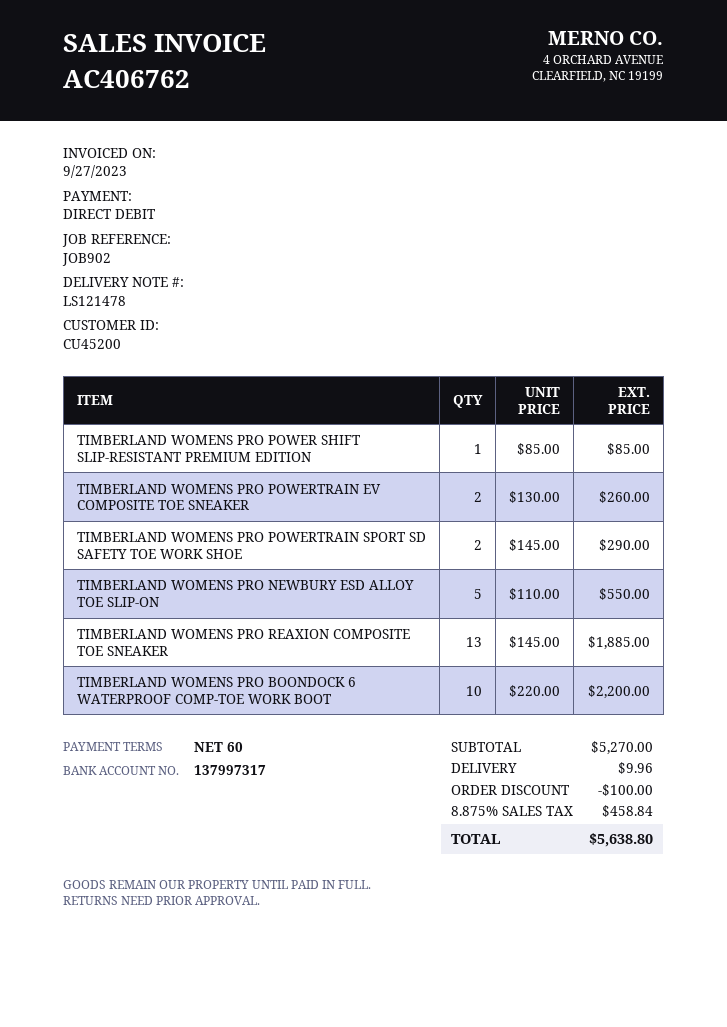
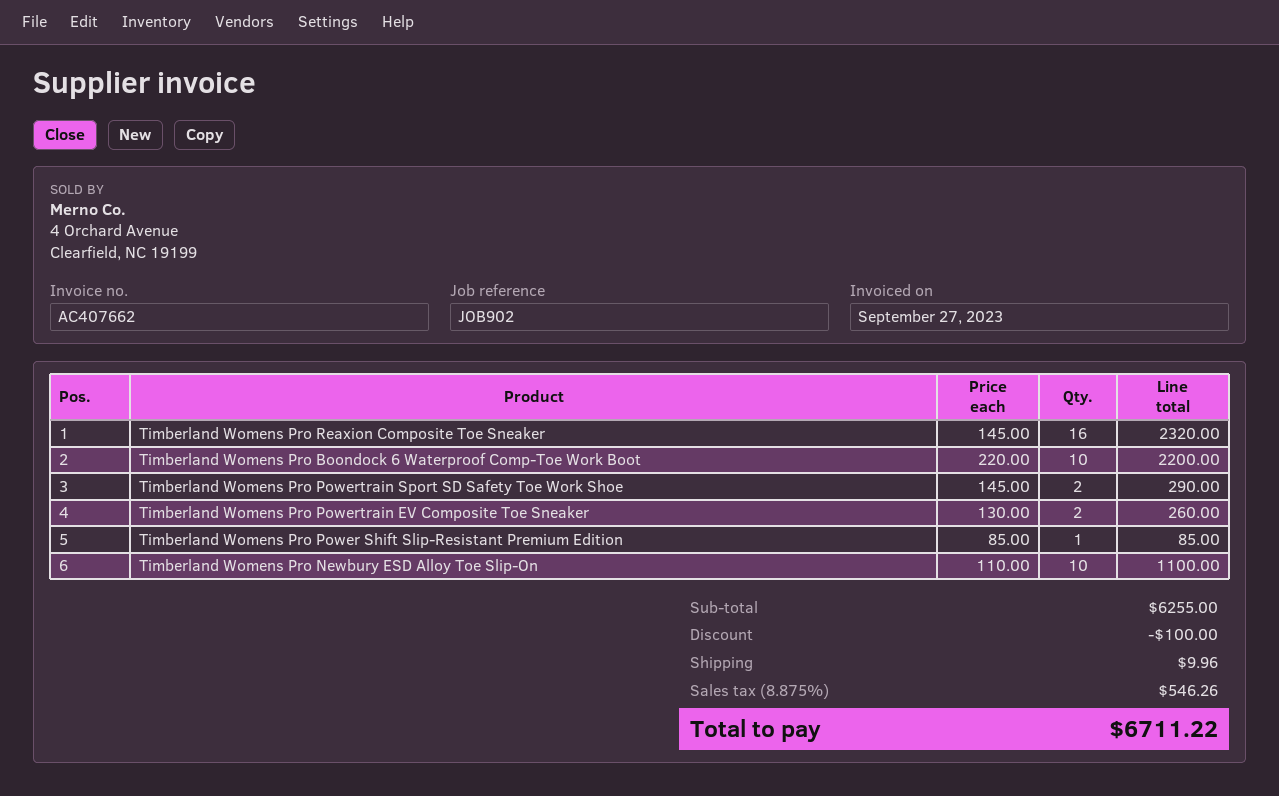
invoice number: AC406762 -> AC407662
TIMBERLAND WOMENS PRO NEWBURY ESD ALLOY TOE SLIP-ON: 5 x 110.00 = 550.00 -> 10 x 110.00 = 1100.00
TIMBERLAND WOMENS PRO REAXION COMPOSITE TOE SNEAKER: 13 x 145.00 = 1885.00 -> 16 x 145.00 = 2320.00
subtotal: 5270.00 -> 6255.00
tax: 8.875% = 458.84 -> 8.875% = 546.26
total: 5638.80 -> 6711.22

